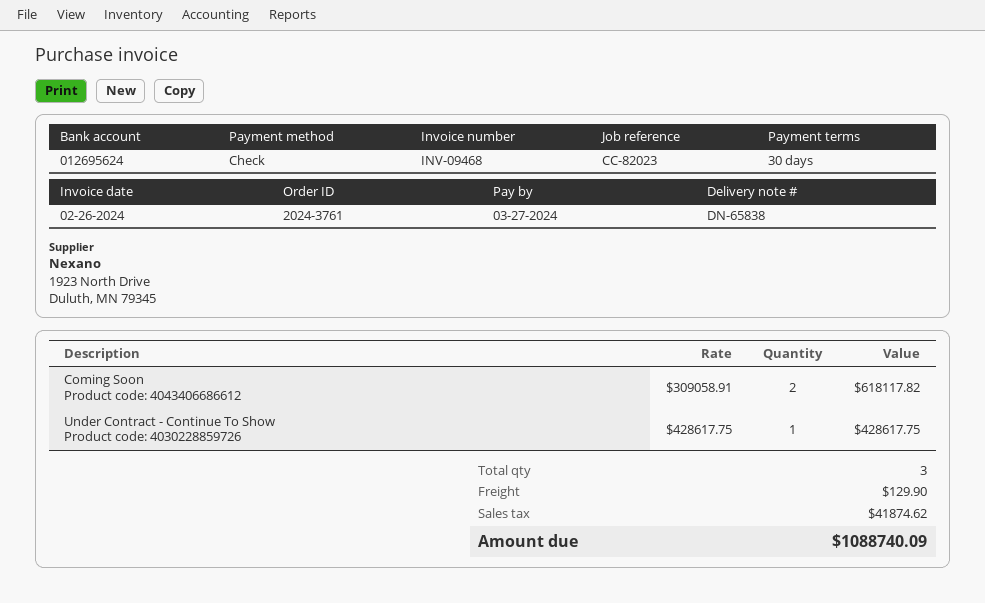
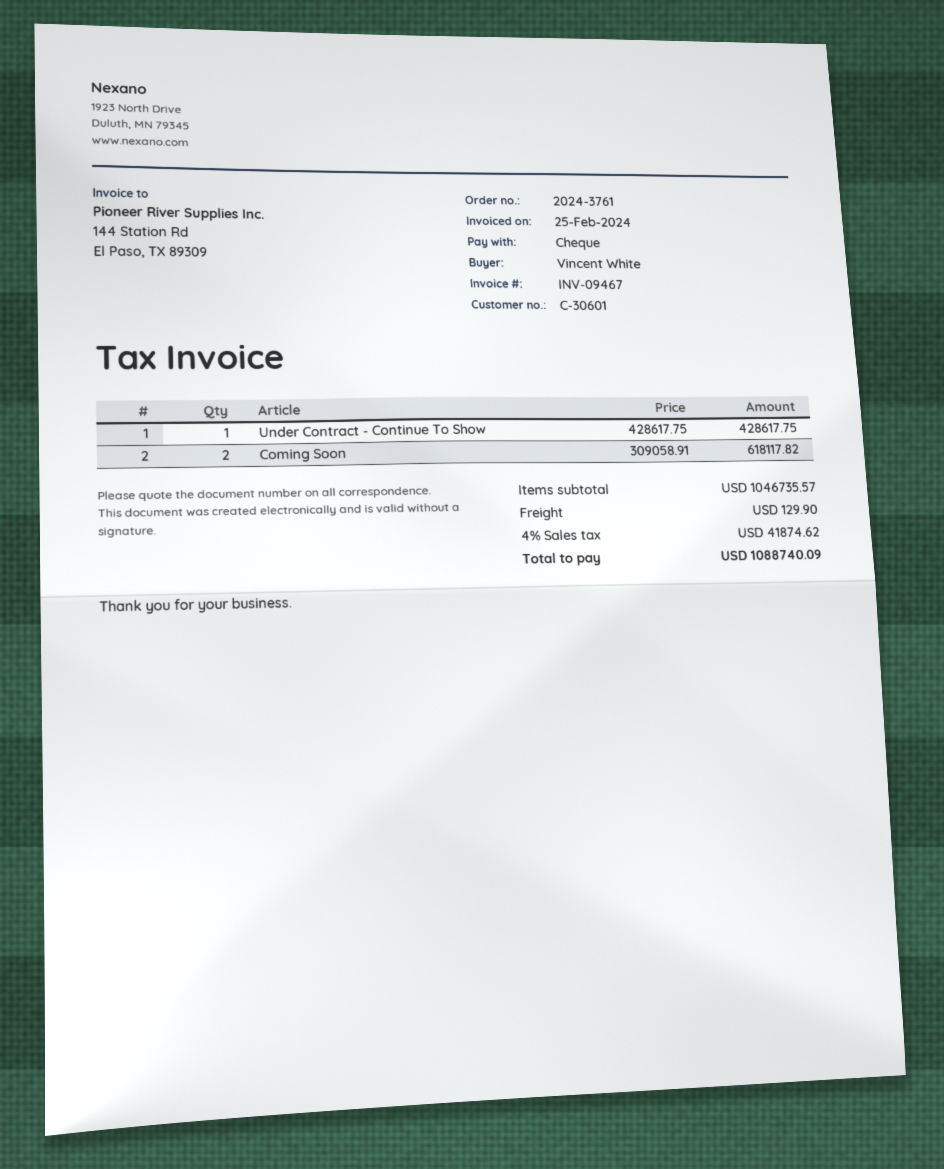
invoice number: INV-09468 -> INV-09467
invoice date: 2024-02-26 -> 2024-02-25

